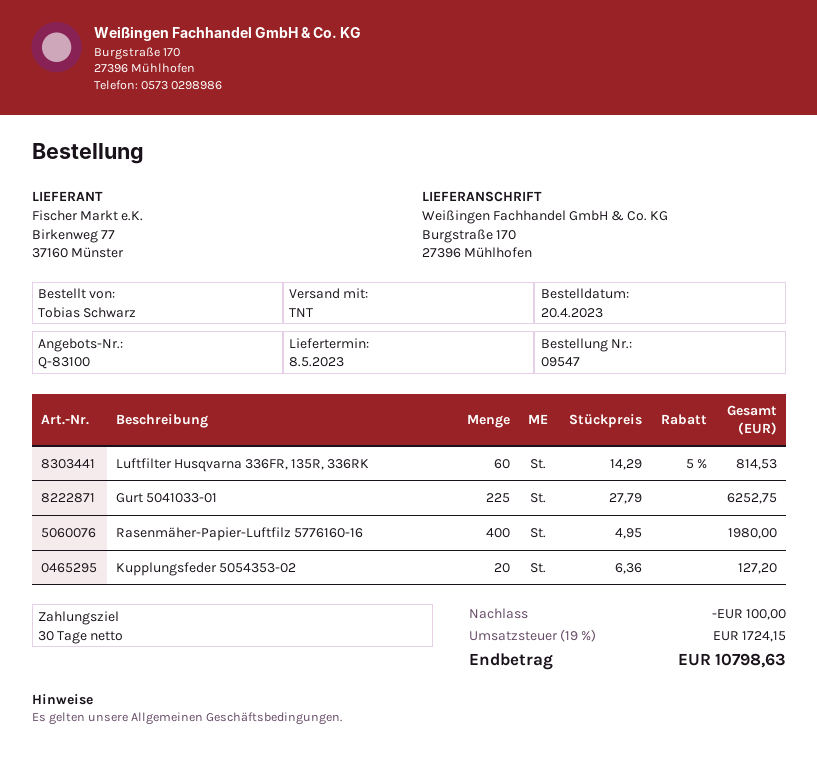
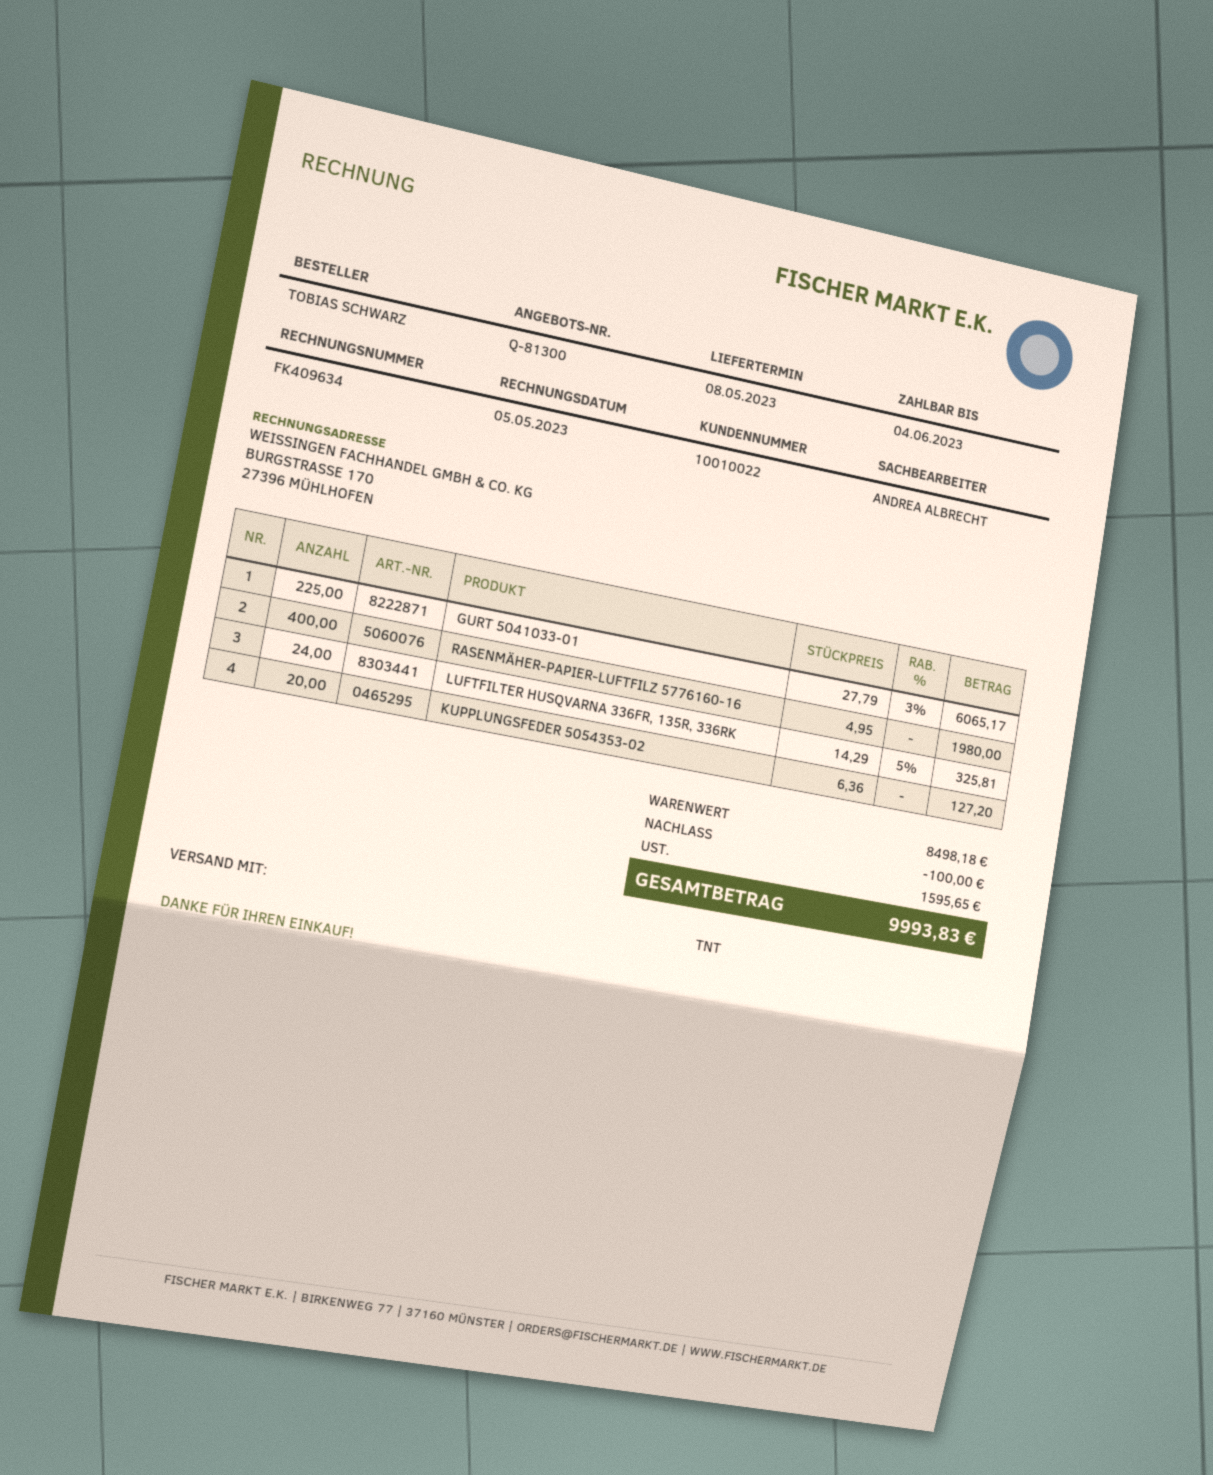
quote number: Q-83100 -> Q-81300
Luftfilter Husqvarna 336FR, 135R, 336RK: 60 x 14.29 - 5% = 814.53 -> 24 x 14.29 - 5% = 325.81
Gurt 5041033-01: 225 x 27.79 = 6252.75 -> 225 x 27.79 - 3% = 6065.17
tax: 1724.15 -> 1595.65
total: 10798.63 -> 9993.83

